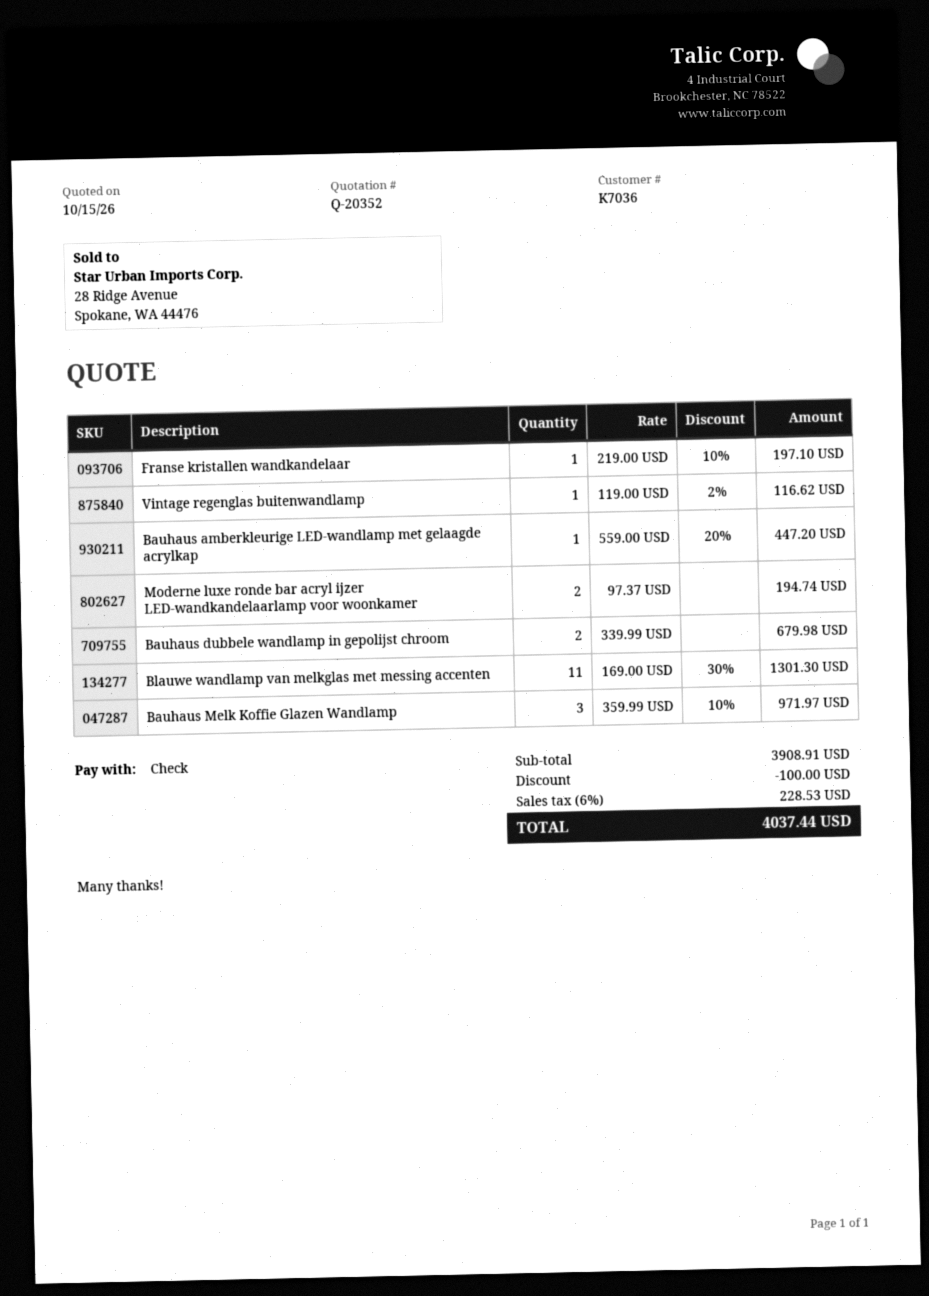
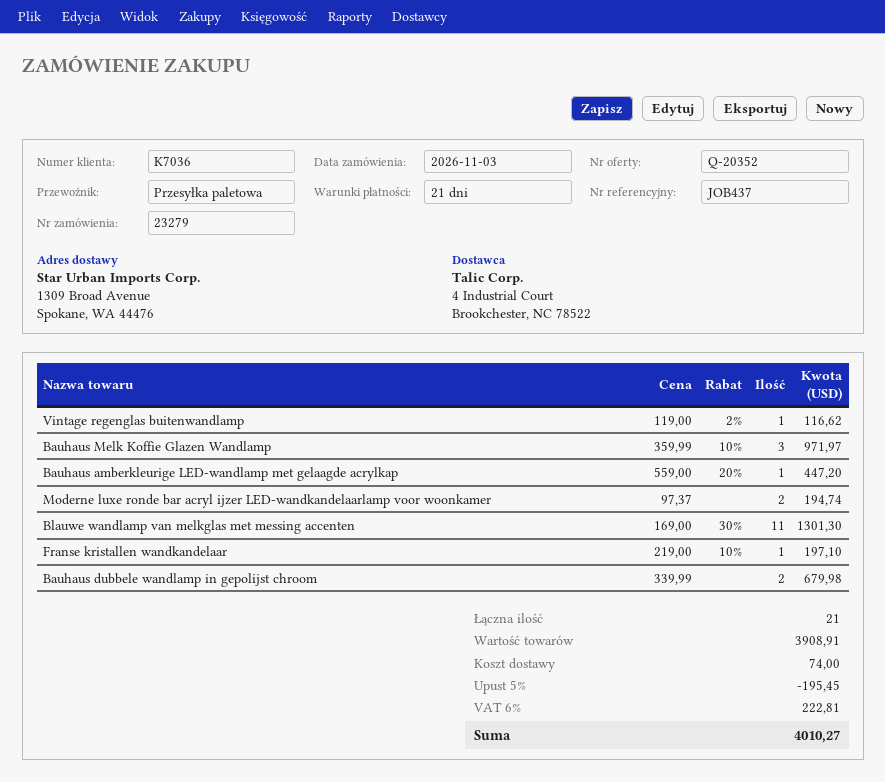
discount: 100.00 -> 195.45
shipping: none -> 74.00
tax: 6% = 228.53 -> 6% = 222.81
total: 4037.44 -> 4010.27

